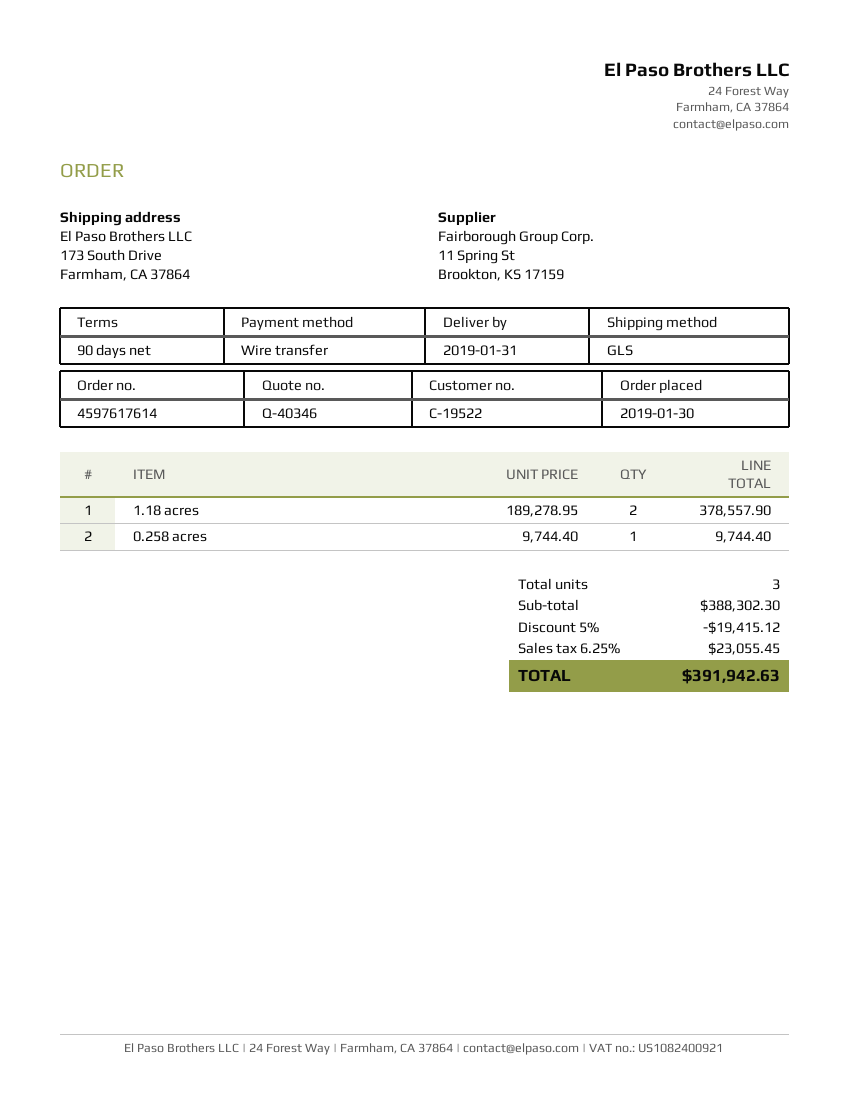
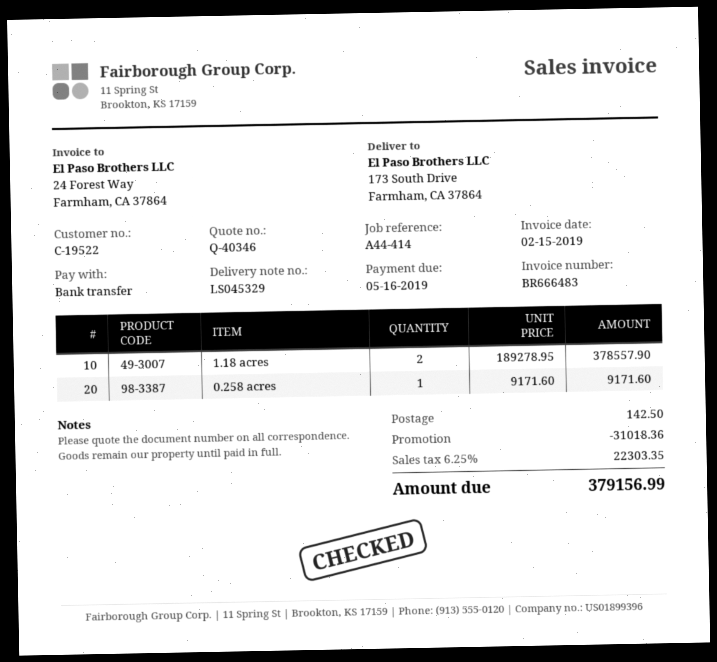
0.258 acres: 1 x 9744.40 = 9744.40 -> 1 x 9171.60 = 9171.60
discount: 19415.12 -> 31018.36
shipping: none -> 142.50
tax: 6.25% = 23055.45 -> 6.25% = 22303.35
total: 391942.63 -> 379156.99

